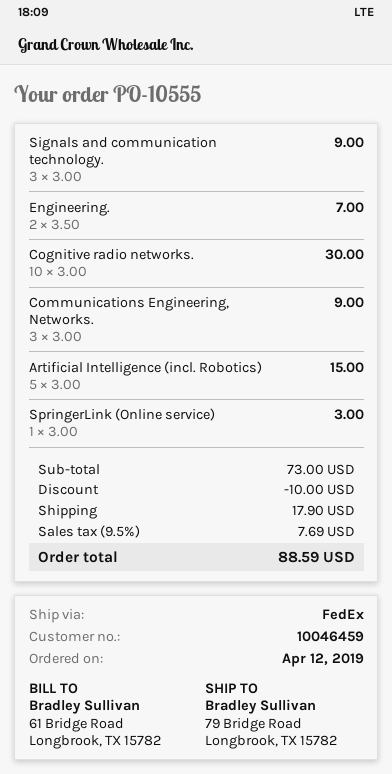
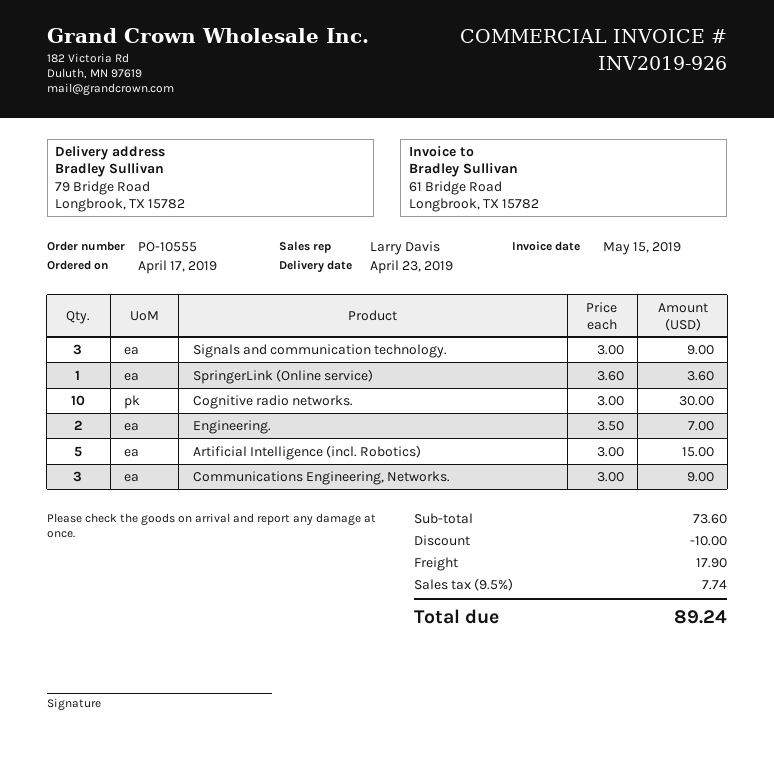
order date: 2019-04-12 -> 2019-04-17
SpringerLink (Online service): 1 x 3.00 = 3.00 -> 1 x 3.60 = 3.60
subtotal: 73.00 -> 73.60
tax: 9.5% = 7.69 -> 9.5% = 7.74
total: 88.59 -> 89.24

